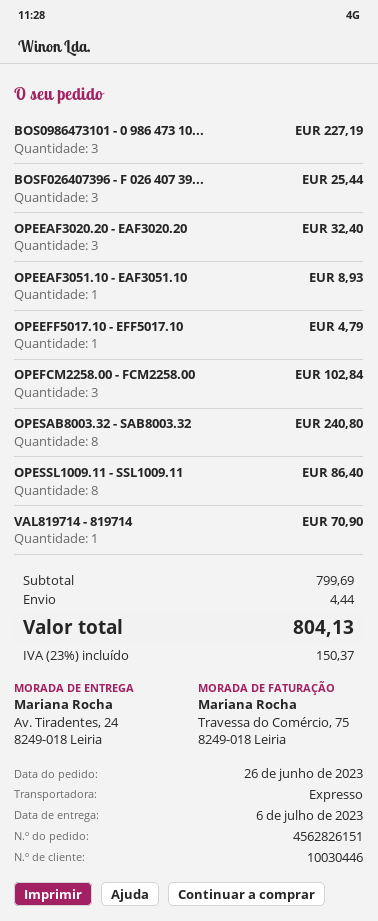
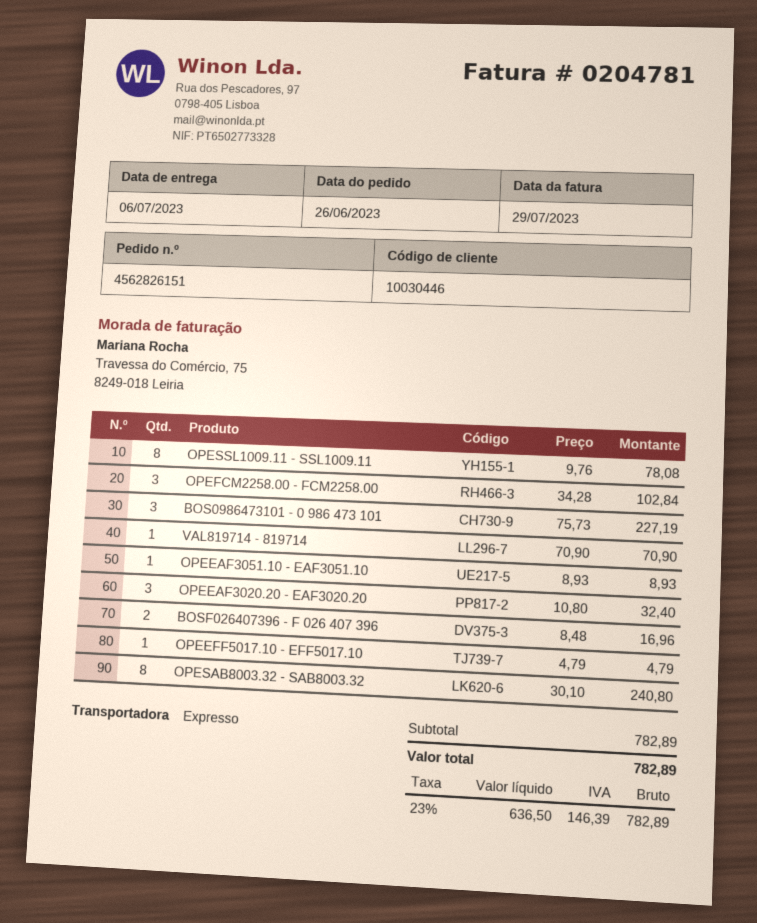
BOSF026407396 - F 026 407 39...: 3 for 25.44 -> 2 for 16.96
OPESSL1009.11 - SSL1009.11: 8 for 86.40 -> 8 for 78.08
subtotal: 799.69 -> 782.89
shipping: 4.44 -> none
tax: 23% = 150.37 -> 23% = 146.39
total: 804.13 -> 782.89

